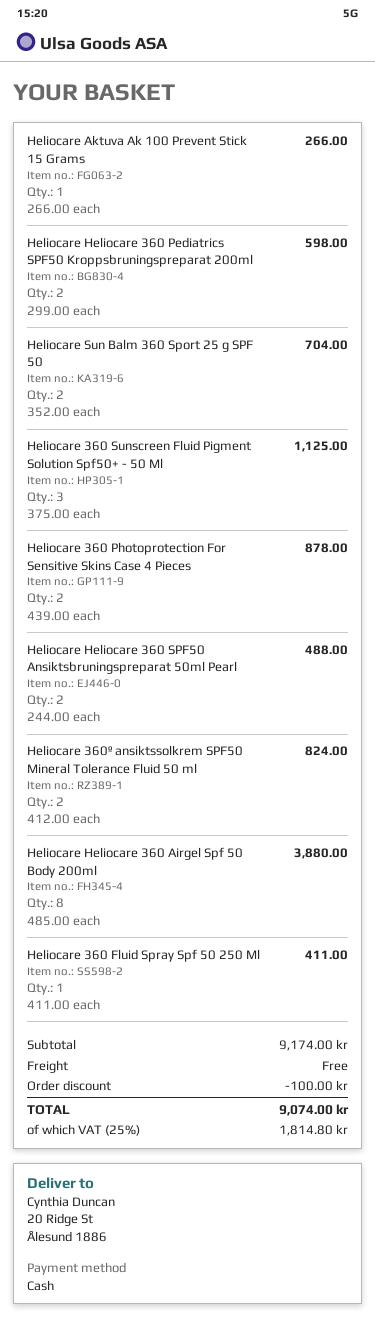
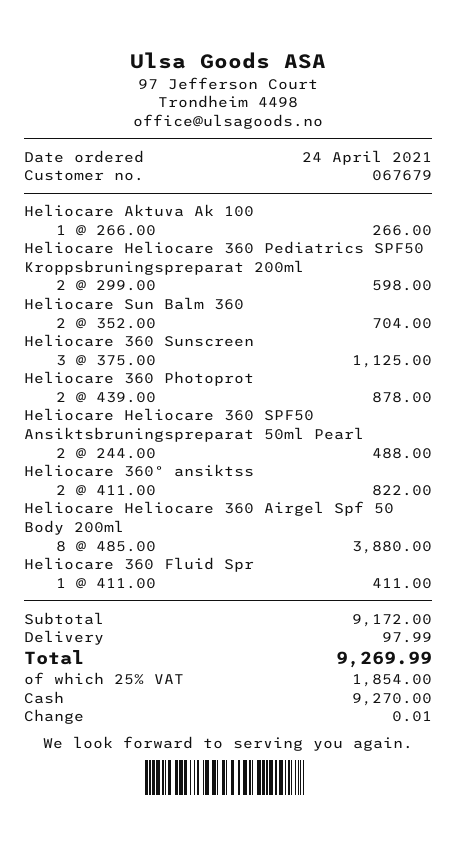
Heliocare 360º ansiktssolkrem SPF50 Mineral Tolerance Fluid 50 ml: 2 x 412.00 = 824.00 -> 2 x 411.00 = 822.00
subtotal: 9174.00 -> 9172.00
discount: 100.00 -> none
shipping: 0.00 -> 97.99
tax: 25% = 1814.80 -> 25% = 1854.00
total: 9074.00 -> 9269.99

